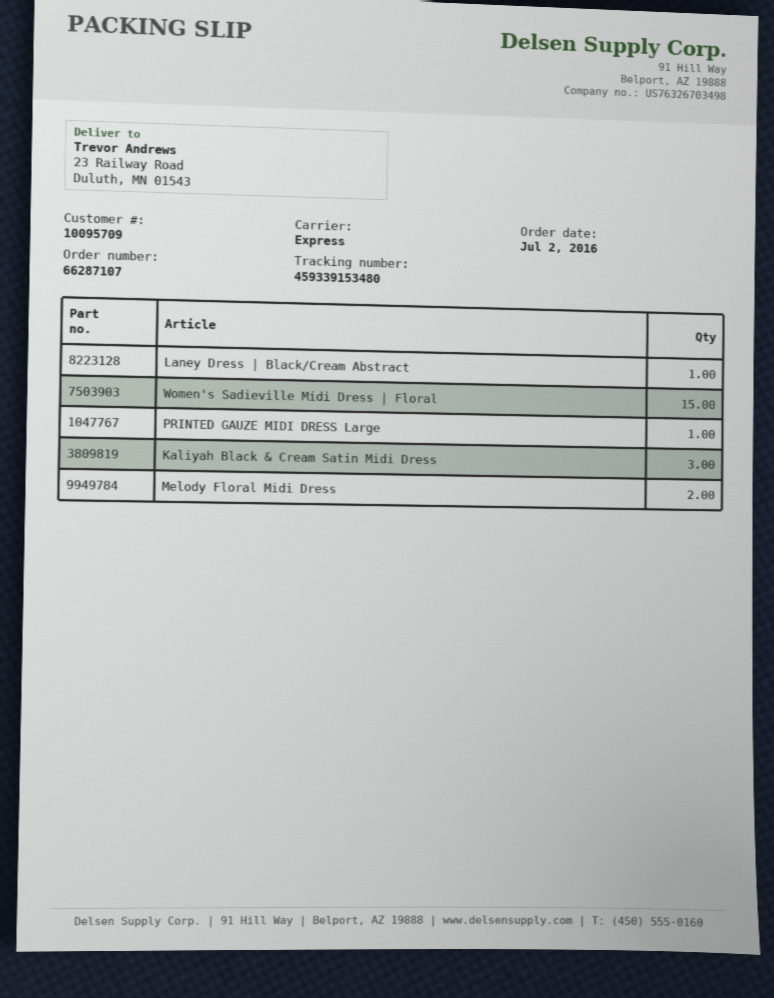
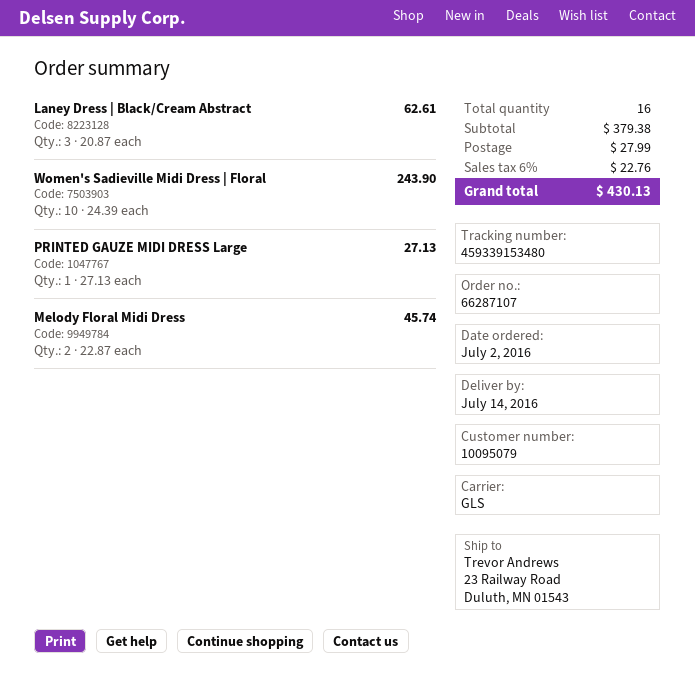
customer number: 10095709 -> 10095079
shipping method: express -> GLS
Laney Dress | Black/Cream Abstract: 1 -> 3
Women's Sadieville Midi Dress | Floral: 15 -> 10
Kaliyah Black & Cream Satin Midi Dress: 3 -> none

